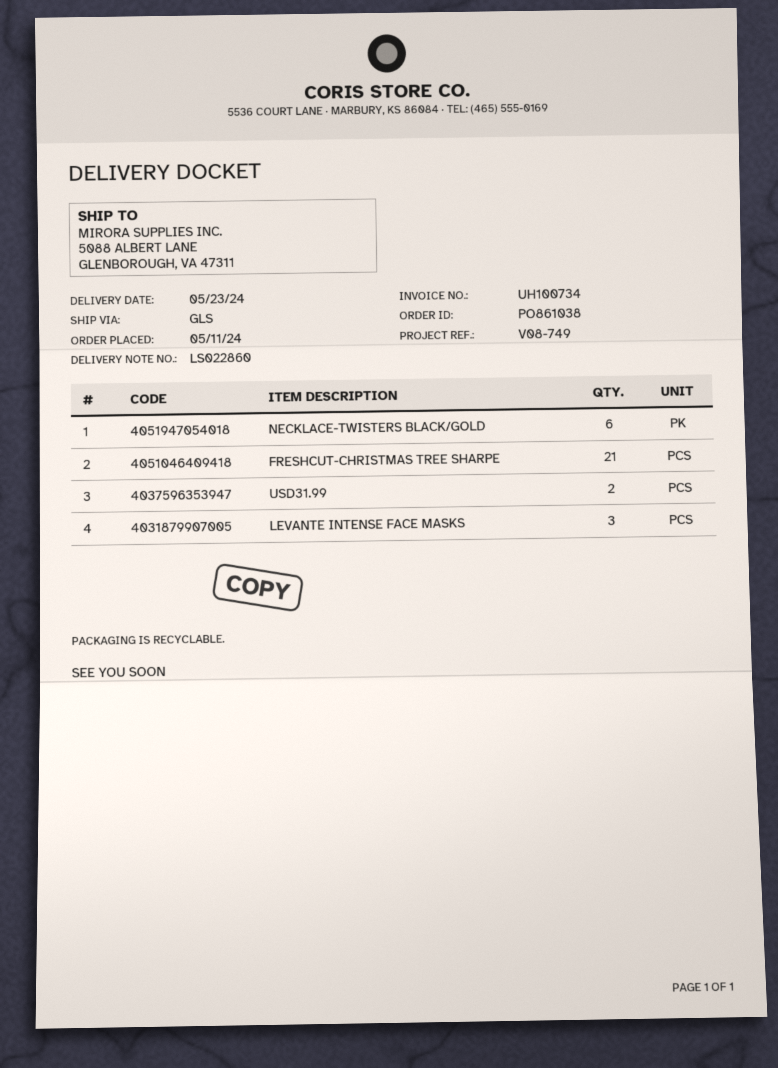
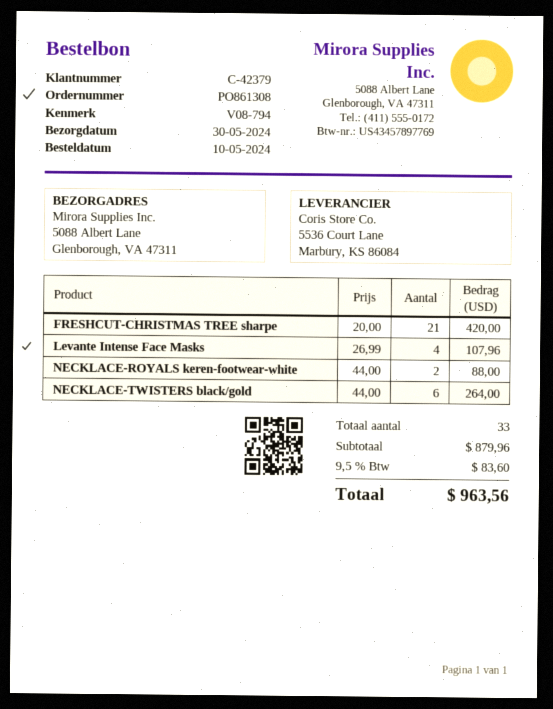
order number: PO861038 -> PO861308
order date: 2024-05-11 -> 2024-05-10
delivery date: 2024-05-23 -> 2024-05-30
reference: V08-749 -> V08-794
USD31.99: 2 -> none
LEVANTE INTENSE FACE MASKS: 3 -> 4
NECKLACE-ROYALS keren-footwear-white: none -> 2

